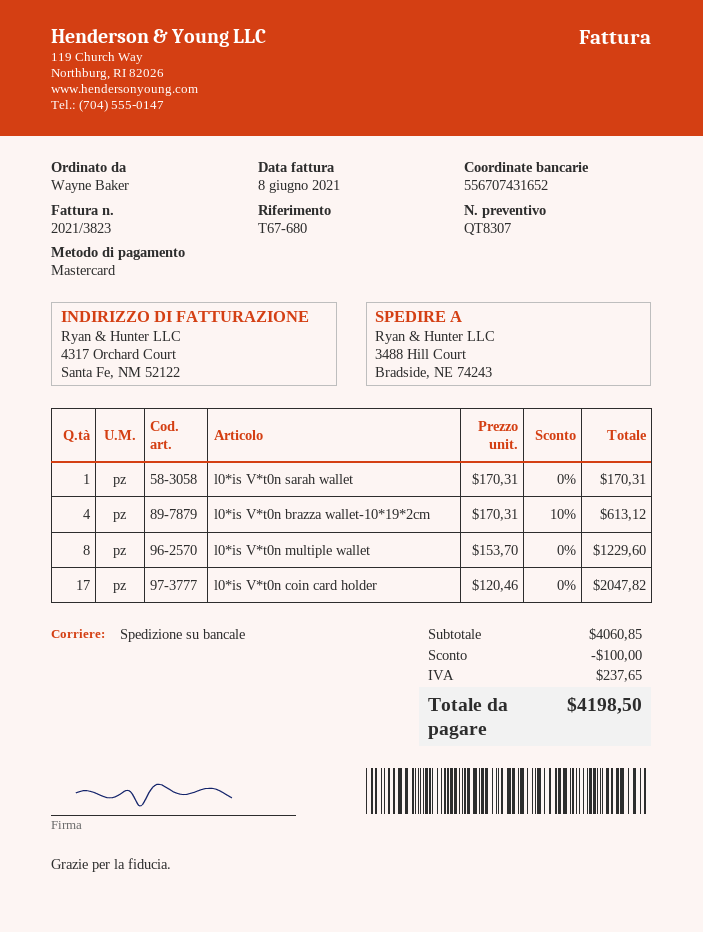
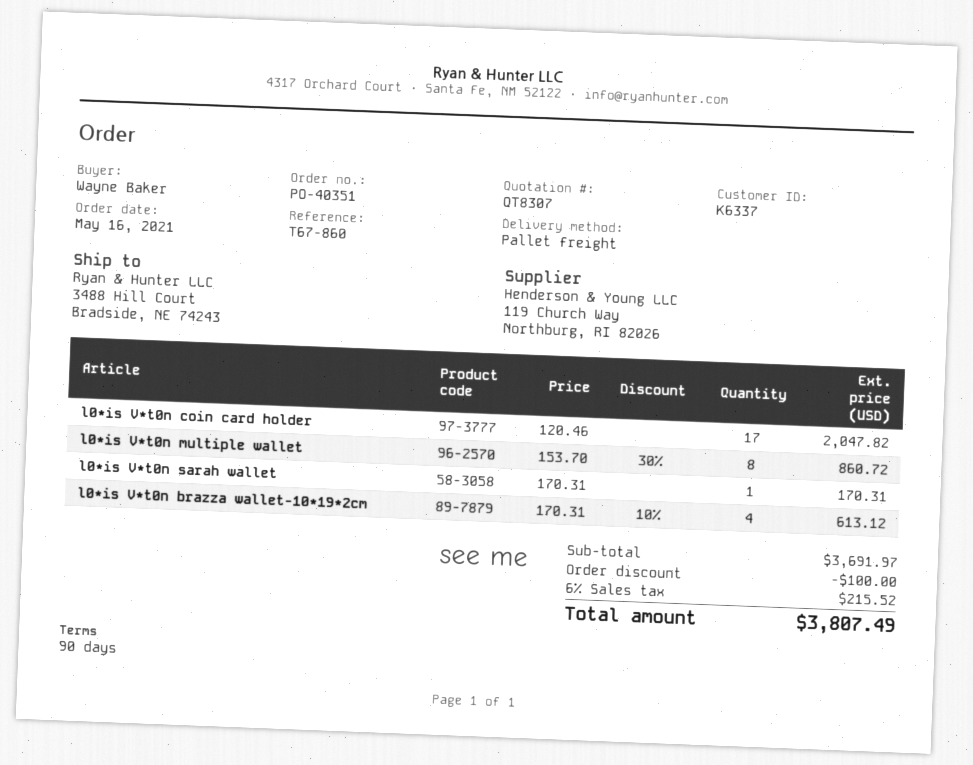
reference: T67-680 -> T67-860
l0*is V*t0n multiple wallet: 8 x 153.70 = 1229.60 -> 8 x 153.70 - 30% = 860.72
subtotal: 4060.85 -> 3691.97
tax: 237.65 -> 215.52
total: 4198.50 -> 3807.49

